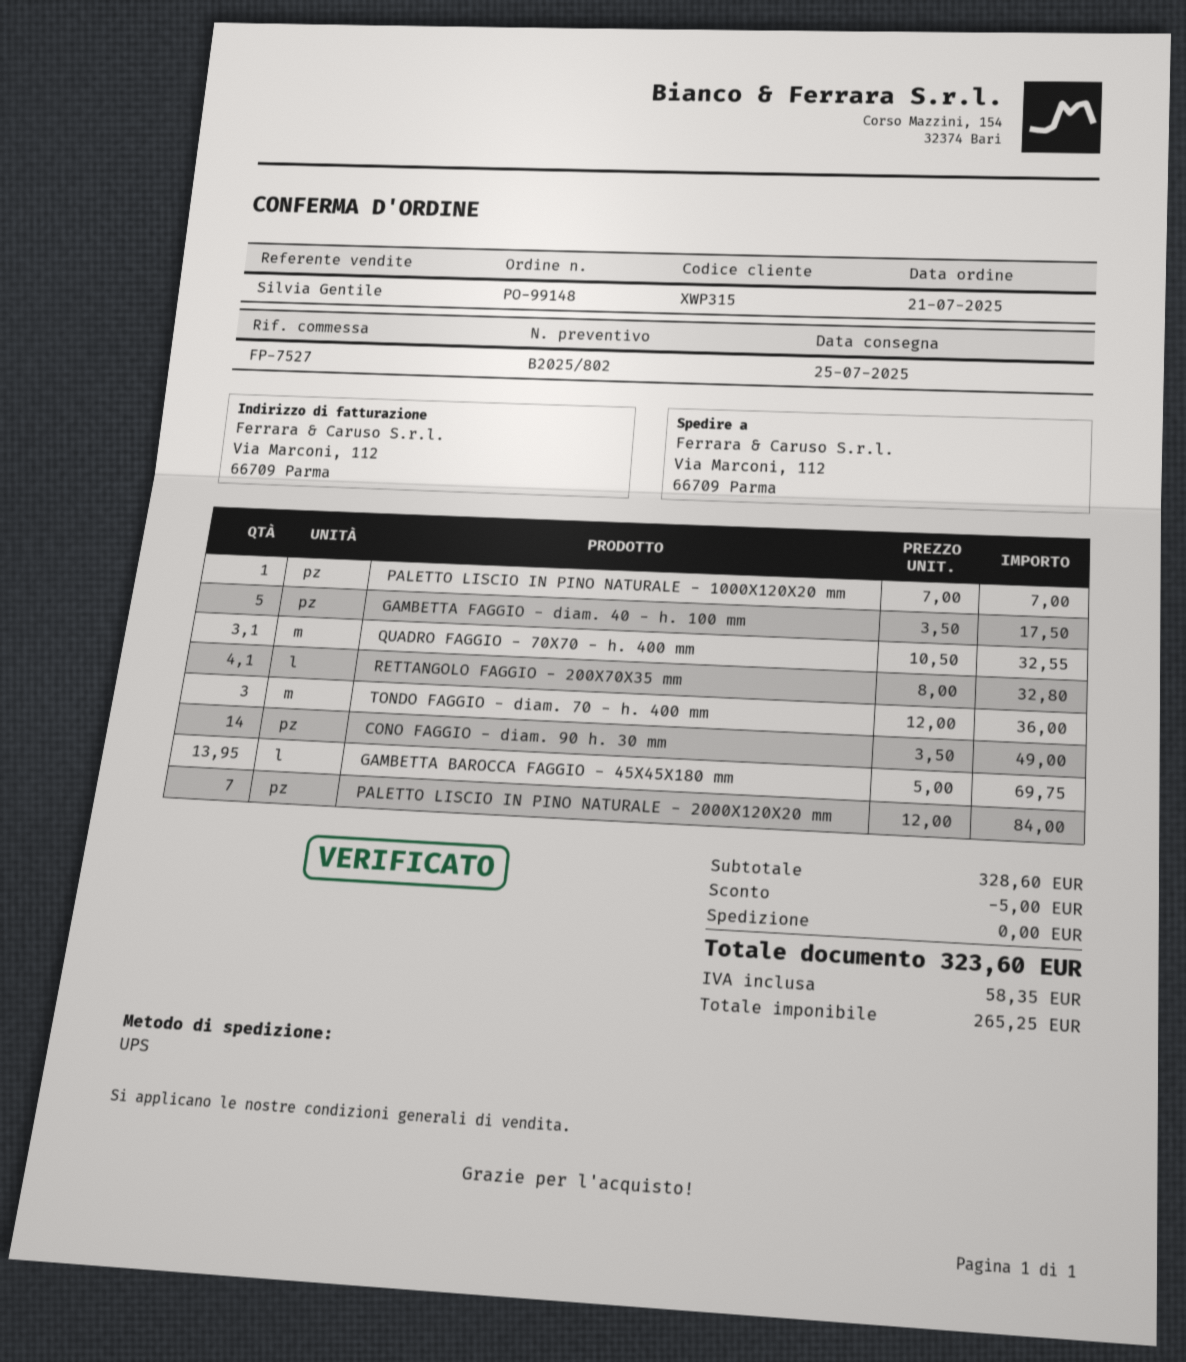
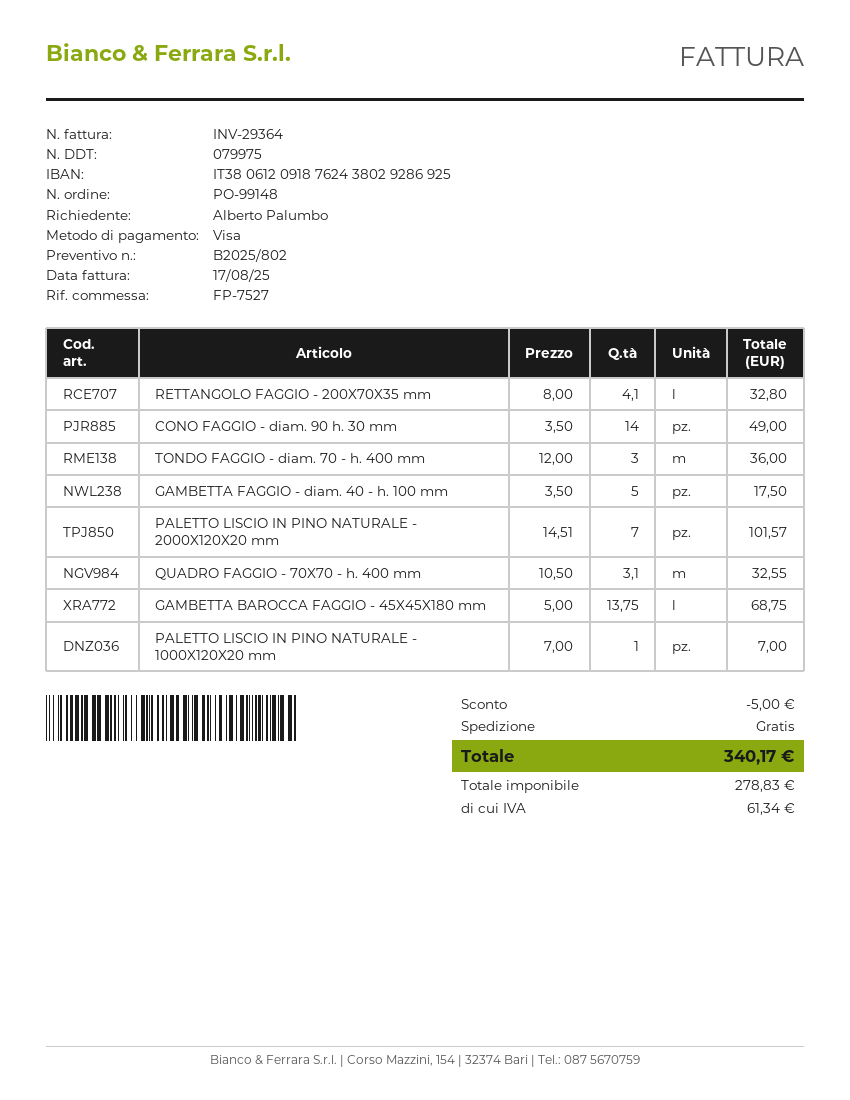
GAMBETTA BAROCCA FAGGIO - 45X45X180 mm: 13.95 x 5.00 = 69.75 -> 13.75 x 5.00 = 68.75
PALETTO LISCIO IN PINO NATURALE - 2000X120X20 mm: 7 x 12.00 = 84.00 -> 7 x 14.51 = 101.57
net: 265.25 -> 278.83
tax: 58.35 -> 61.34
total: 323.60 -> 340.17

